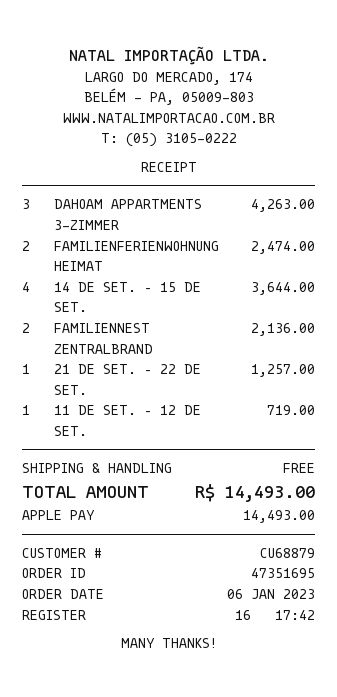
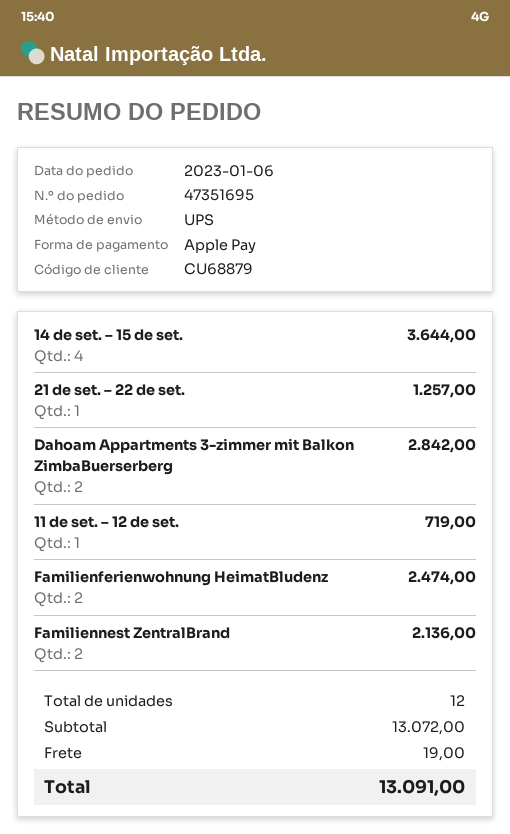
DAHOAM APPARTMENTS 3-ZIMMER: 3 for 4263.00 -> 2 for 2842.00
shipping: 0.00 -> 19.00
total: 14493.00 -> 13091.00

